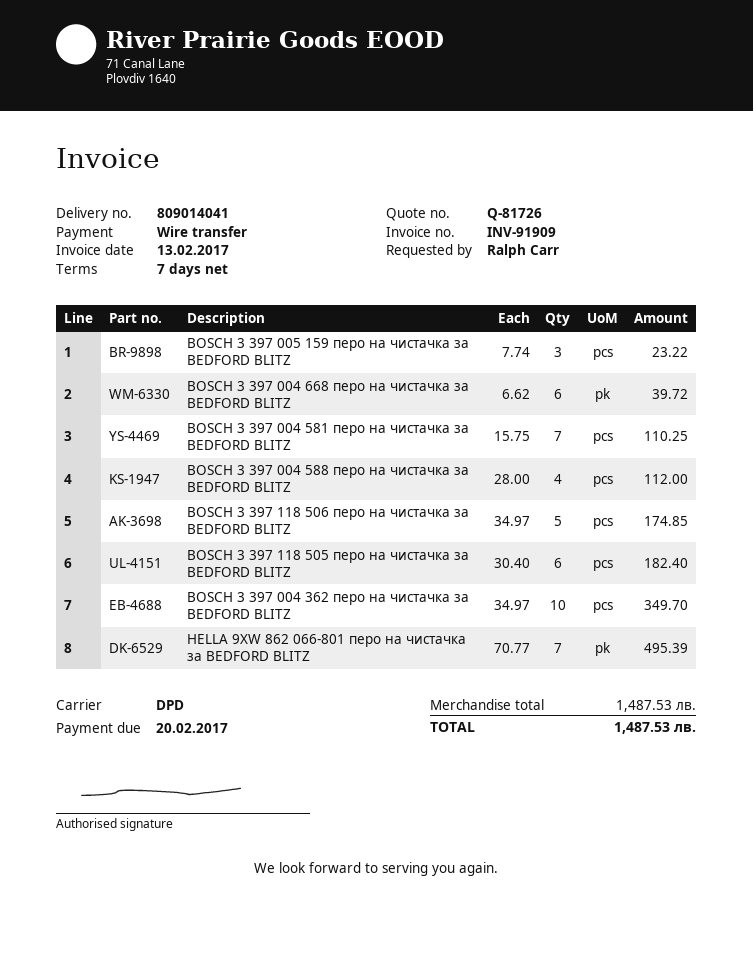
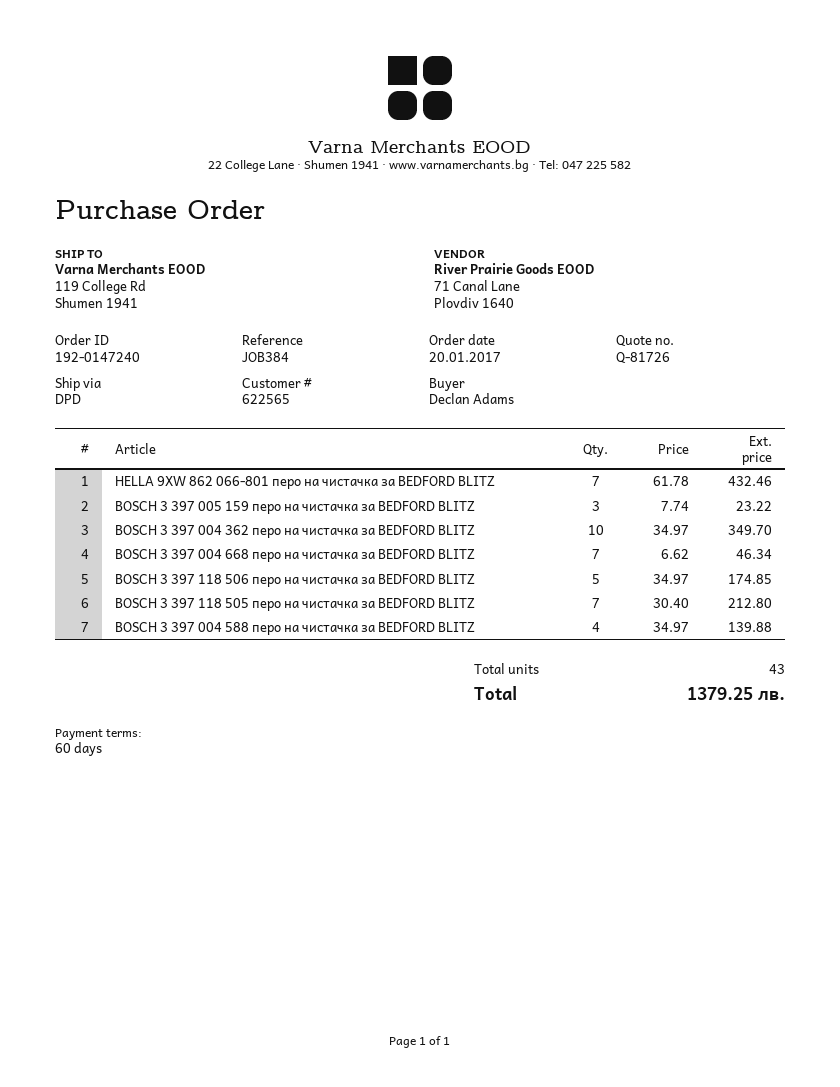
payment terms: 7 days -> 60 days
ordered by: Ralph Carr -> Declan Adams
BOSCH 3 397 004 668 перо на чистачка за BEDFORD BLITZ: 6 x 6.62 = 39.72 -> 7 x 6.62 = 46.34
BOSCH 3 397 004 581 перо на чистачка за BEDFORD BLITZ: 7 x 15.75 = 110.25 -> none
BOSCH 3 397 004 588 перо на чистачка за BEDFORD BLITZ: 4 x 28.00 = 112.00 -> 4 x 34.97 = 139.88
BOSCH 3 397 118 505 перо на чистачка за BEDFORD BLITZ: 6 x 30.40 = 182.40 -> 7 x 30.40 = 212.80
HELLA 9XW 862 066-801 перо на чистачка за BEDFORD BLITZ: 7 x 70.77 = 495.39 -> 7 x 61.78 = 432.46
total: 1487.53 -> 1379.25

